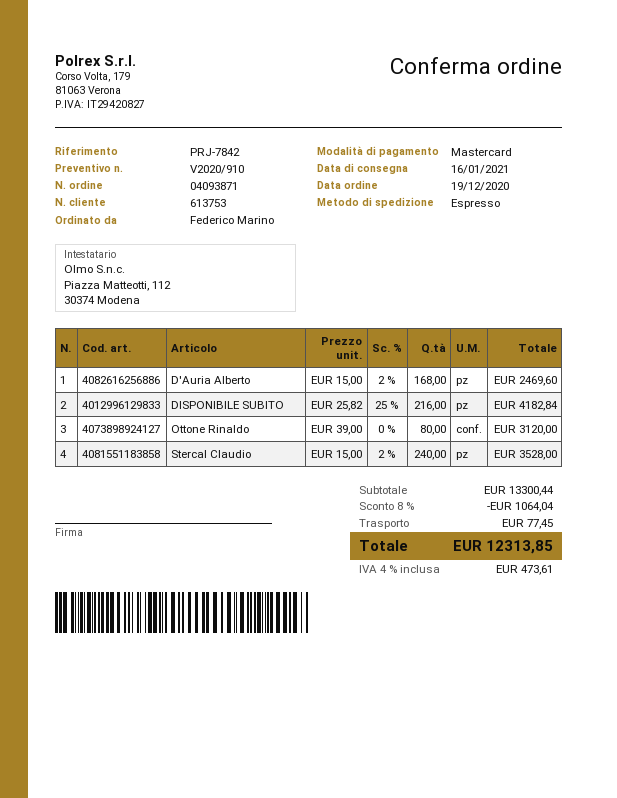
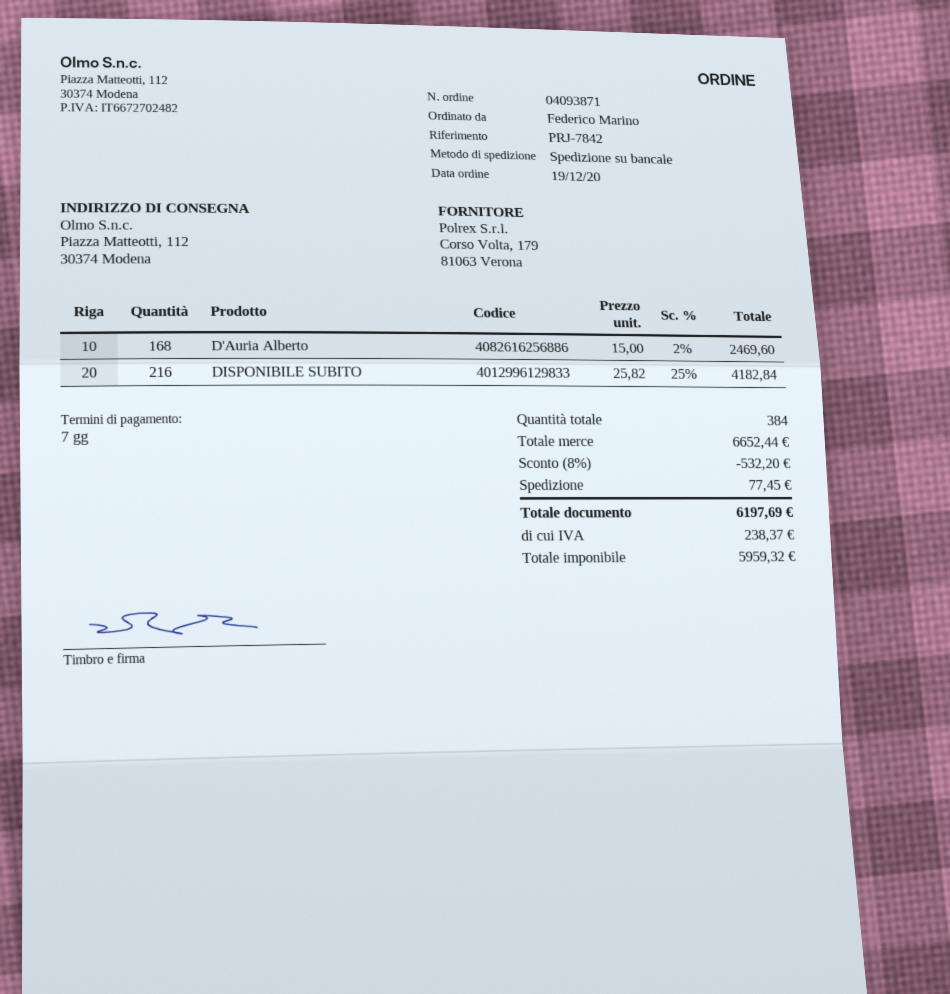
shipping method: express -> pallet freight
Ottone Rinaldo: 80 x 39.00 = 3120.00 -> none
Stercal Claudio: 240 x 15.00 - 2% = 3528.00 -> none
subtotal: 13300.44 -> 6652.44
discount: 8% = 1064.04 -> 8% = 532.20
tax: 473.61 -> 238.37
total: 12313.85 -> 6197.69

